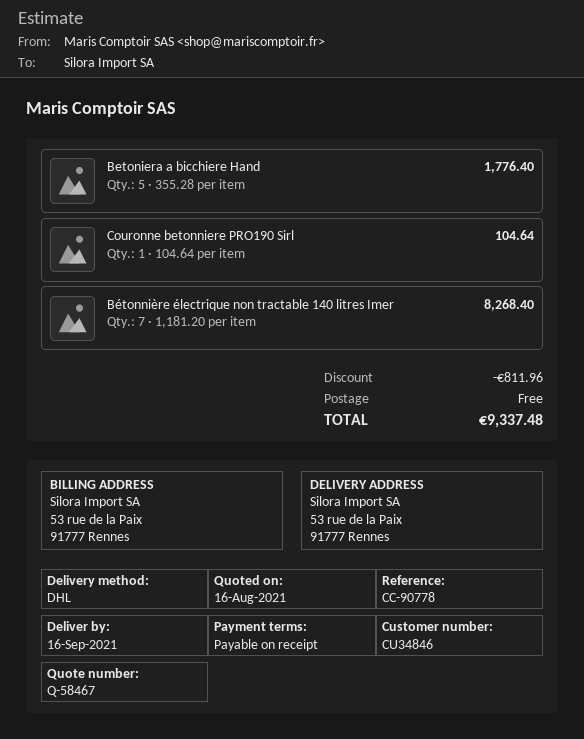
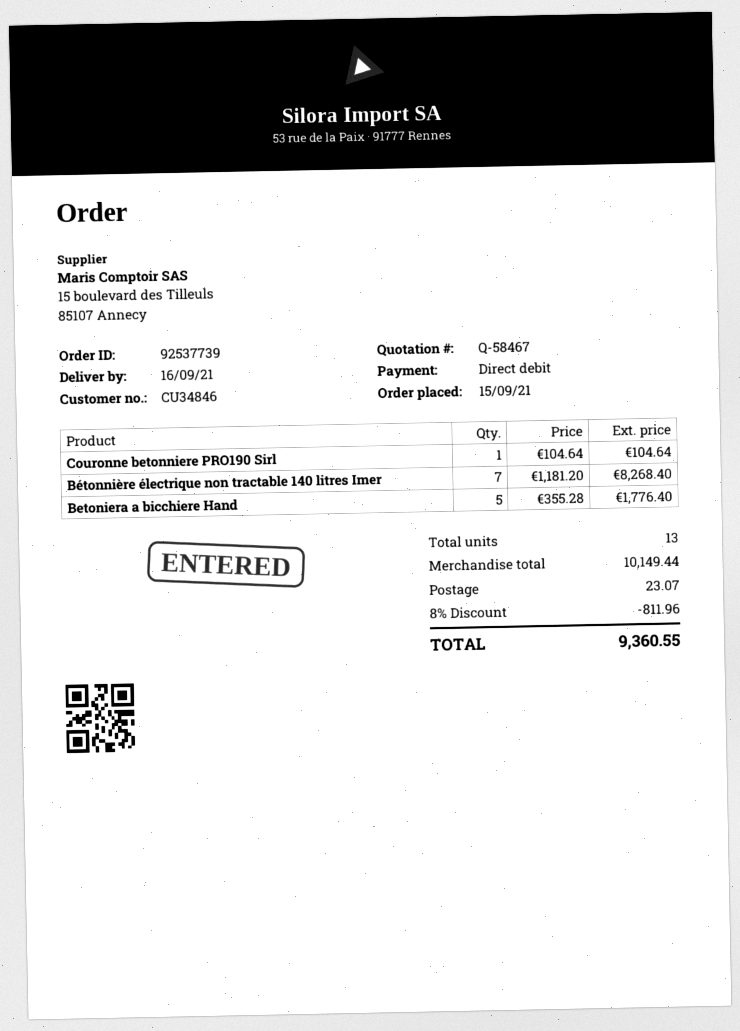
shipping: 0.00 -> 23.07
total: 9337.48 -> 9360.55

